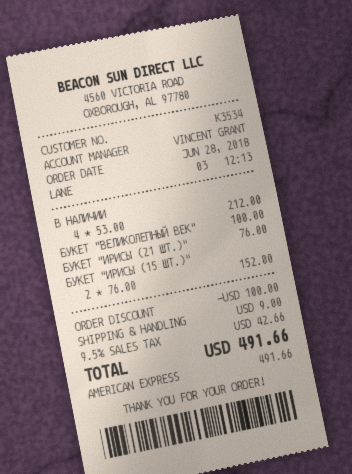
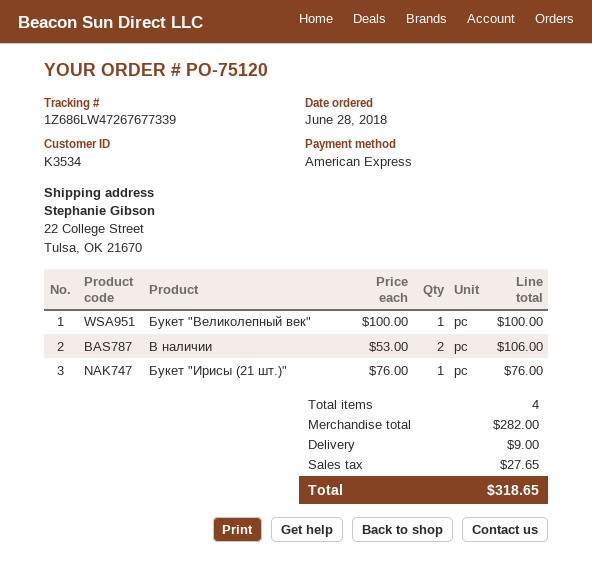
В НАЛИЧИИ: 4 x 53.00 = 212.00 -> 2 x 53.00 = 106.00
БУКЕТ "ИРИСЫ (15 ШТ.)": 2 x 76.00 = 152.00 -> none
discount: 100.00 -> none
tax: 42.66 -> 27.65
total: 491.66 -> 318.65

